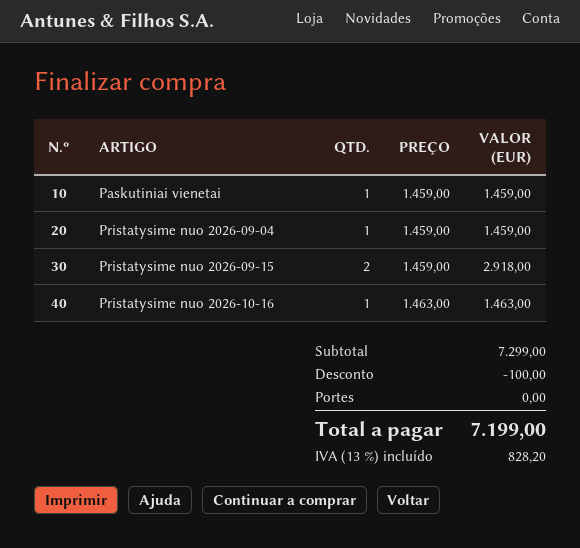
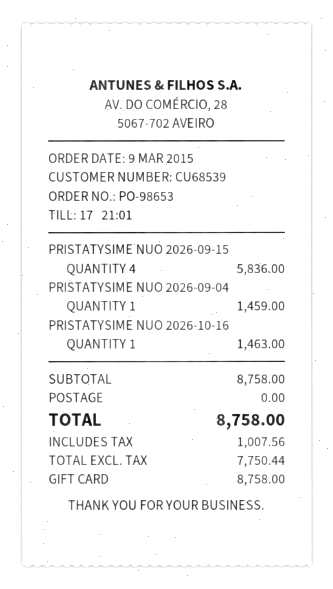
Paskutiniai vienetai: 1 for 1459.00 -> none
Pristatysime nuo 2026‑09‑15: 2 for 2918.00 -> 4 for 5836.00
subtotal: 7299.00 -> 8758.00
discount: 100.00 -> none
tax: 828.20 -> 1007.56
total: 7199.00 -> 8758.00

